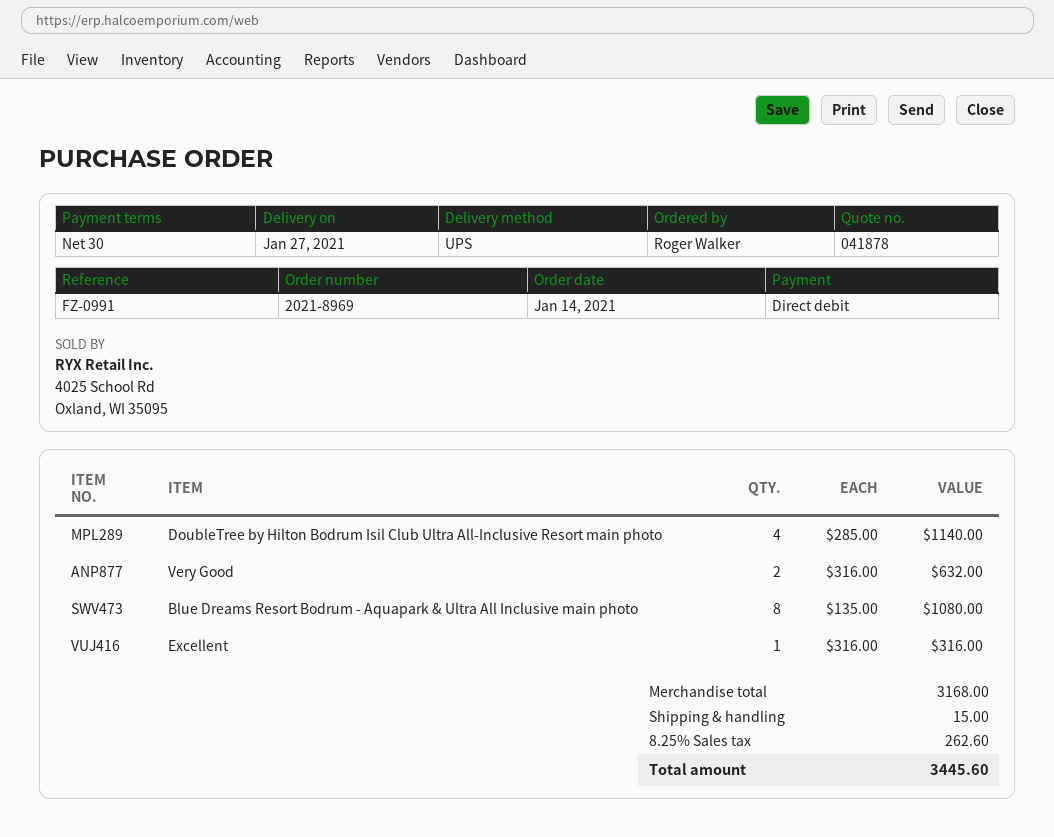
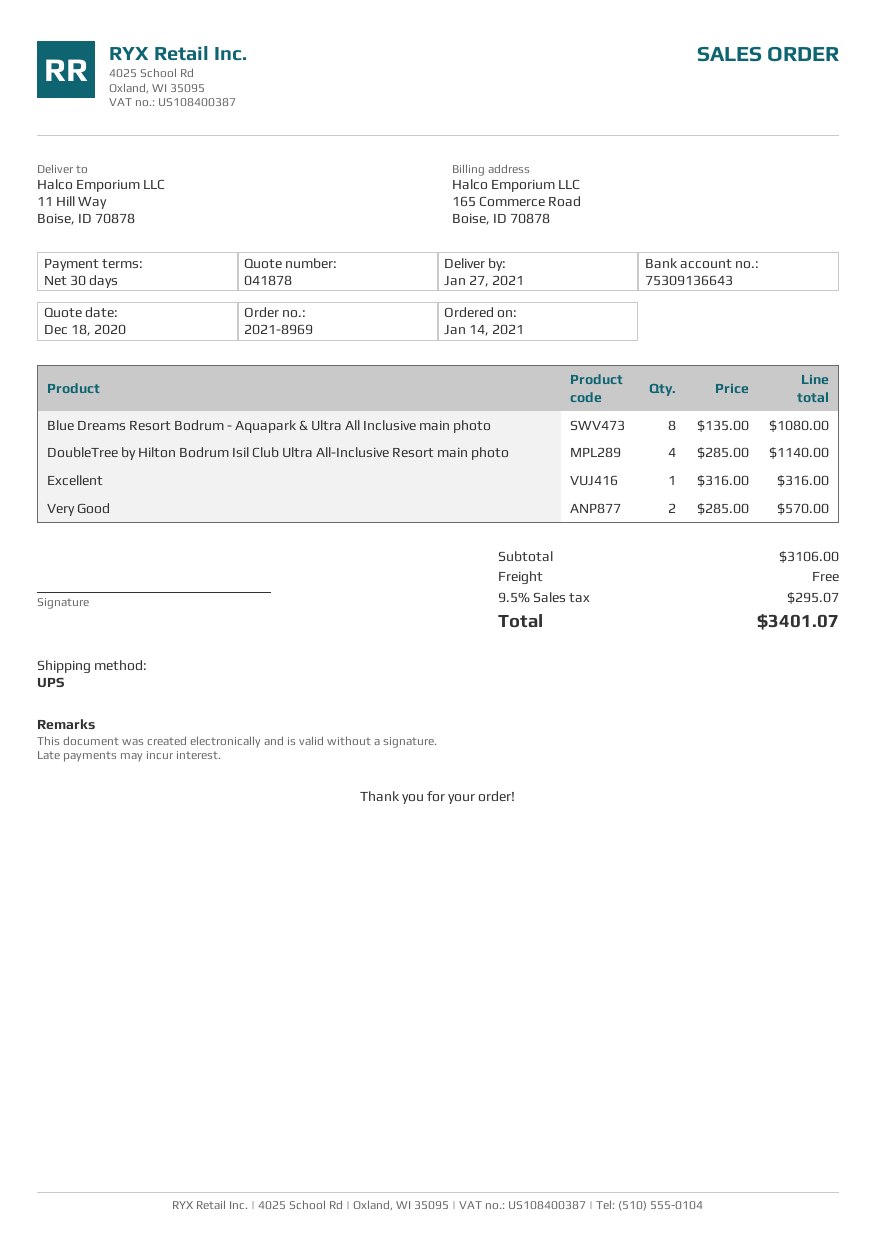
Very Good: 2 x 316.00 = 632.00 -> 2 x 285.00 = 570.00
subtotal: 3168.00 -> 3106.00
shipping: 15.00 -> 0.00
tax: 8.25% = 262.60 -> 9.5% = 295.07
total: 3445.60 -> 3401.07

